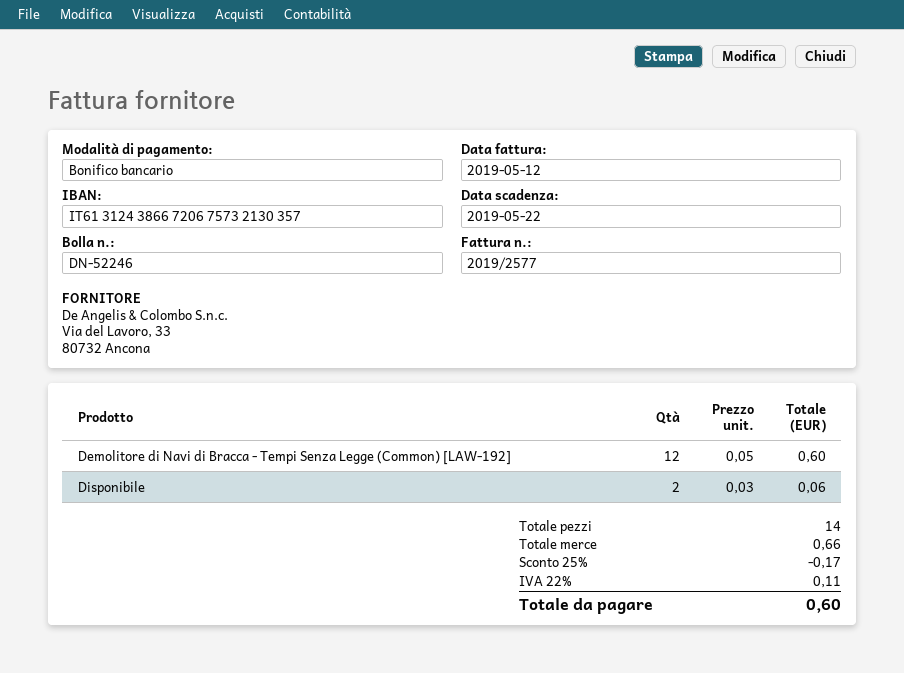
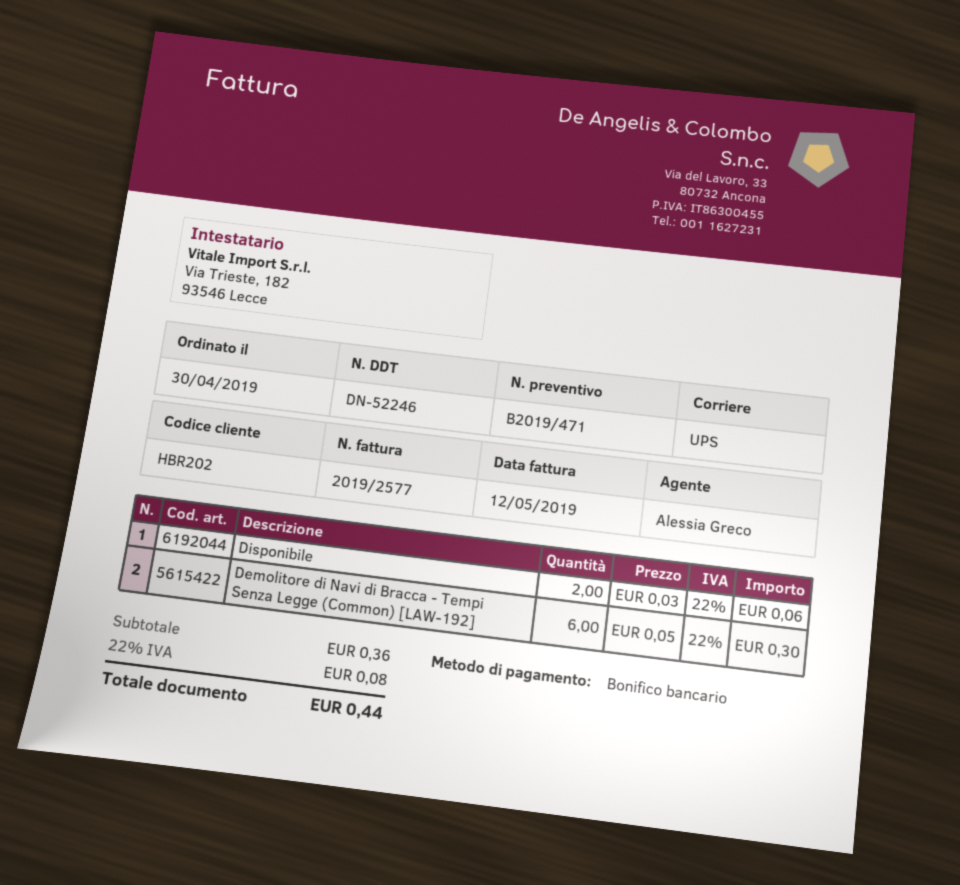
Demolitore di Navi di Bracca - Tempi Senza Legge (Common) [LAW-192]: 12 x 0.05 = 0.60 -> 6 x 0.05 = 0.30
subtotal: 0.66 -> 0.36
discount: 25% = 0.17 -> none
tax: 22% = 0.11 -> 22% = 0.08
total: 0.60 -> 0.44

